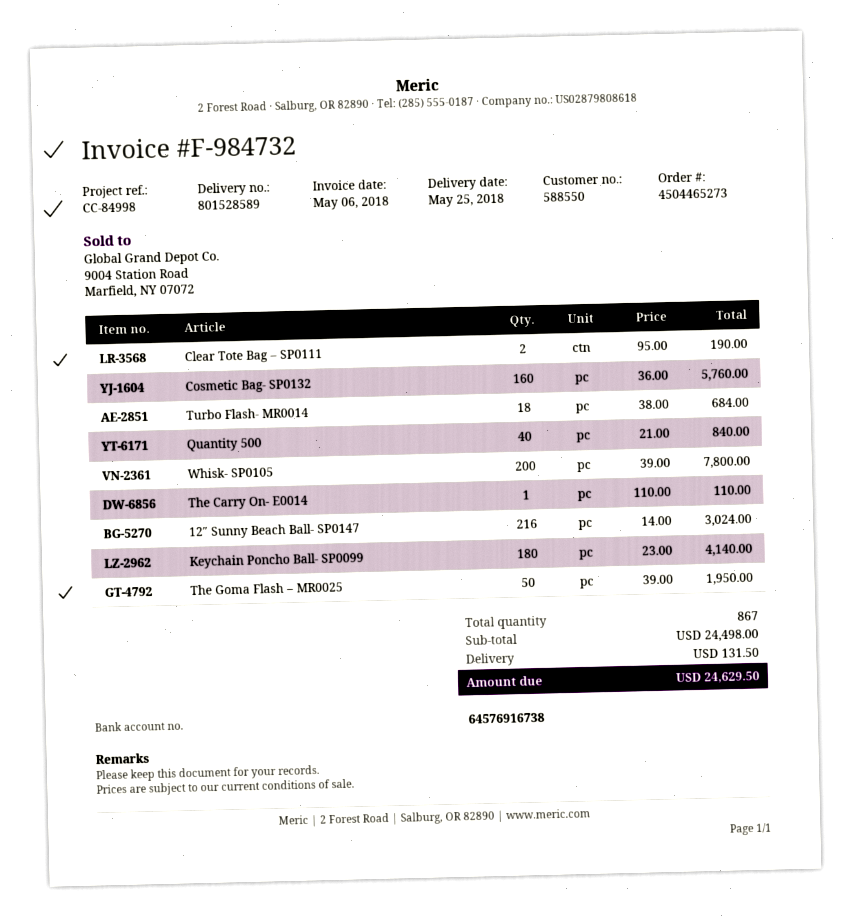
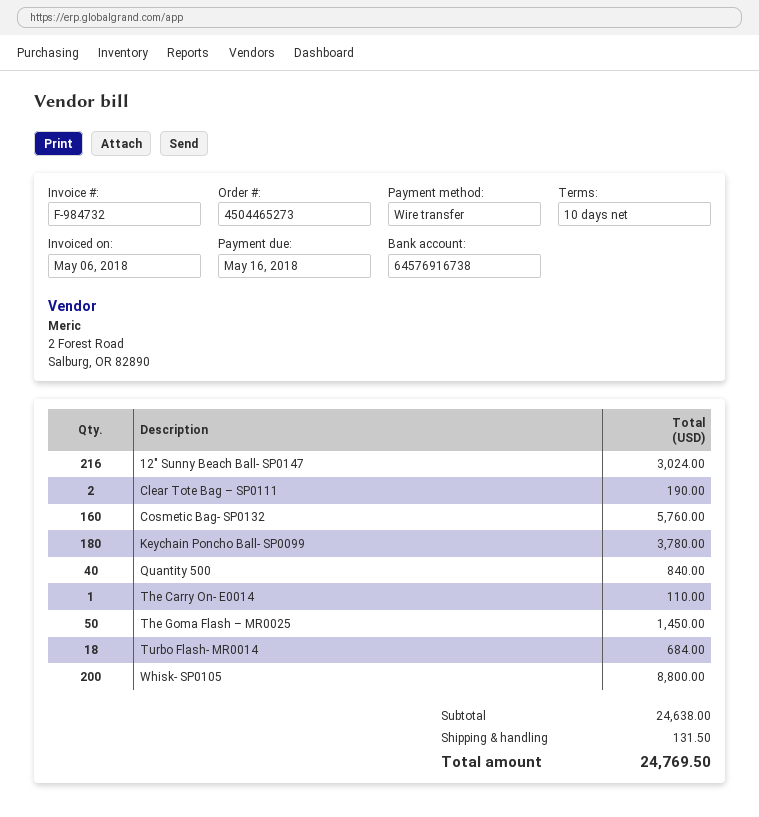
Whisk- SP0105: 200 for 7800.00 -> 200 for 8800.00
Keychain Poncho Ball- SP0099: 180 for 4140.00 -> 180 for 3780.00
The Goma Flash – MR0025: 50 for 1950.00 -> 50 for 1450.00
subtotal: 24498.00 -> 24638.00
total: 24629.50 -> 24769.50

